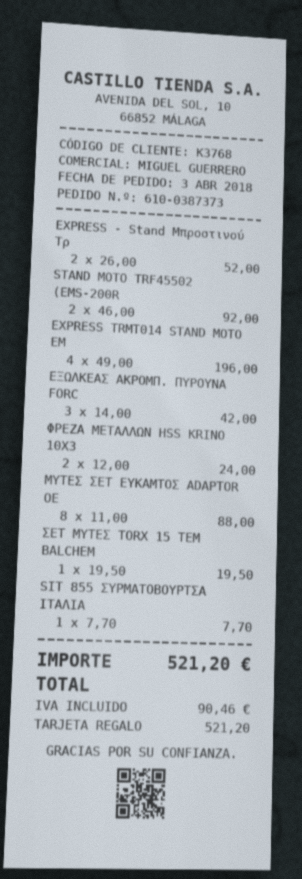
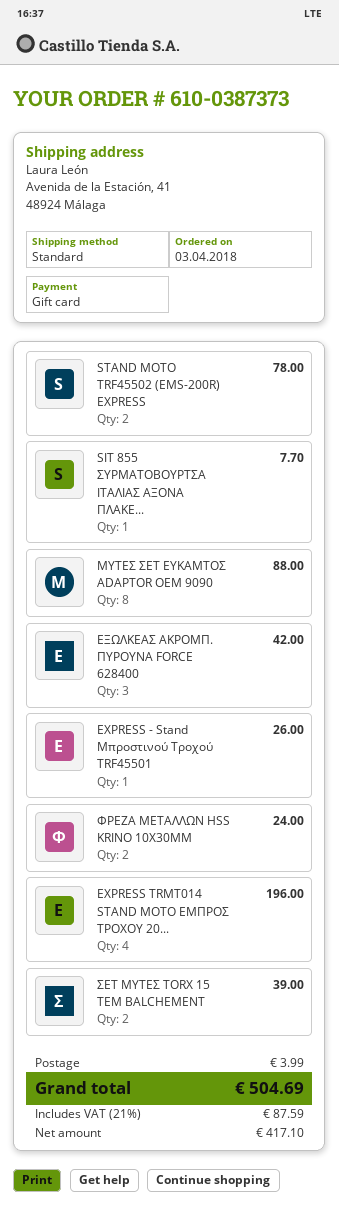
EXPRESS - Stand Μπροστινού Τρ: 2 for 52.00 -> 1 for 26.00
STAND MOTO TRF45502 (EMS-200R: 2 for 92.00 -> 2 for 78.00
ΣΕΤ MYTEΣ TORX 15 ΤΕΜ BALCHEM: 1 for 19.50 -> 2 for 39.00
shipping: none -> 3.99
tax: 90.46 -> 87.59
total: 521.20 -> 504.69

